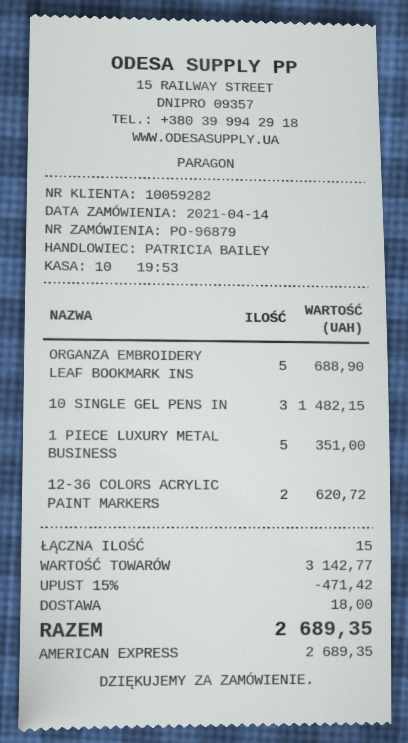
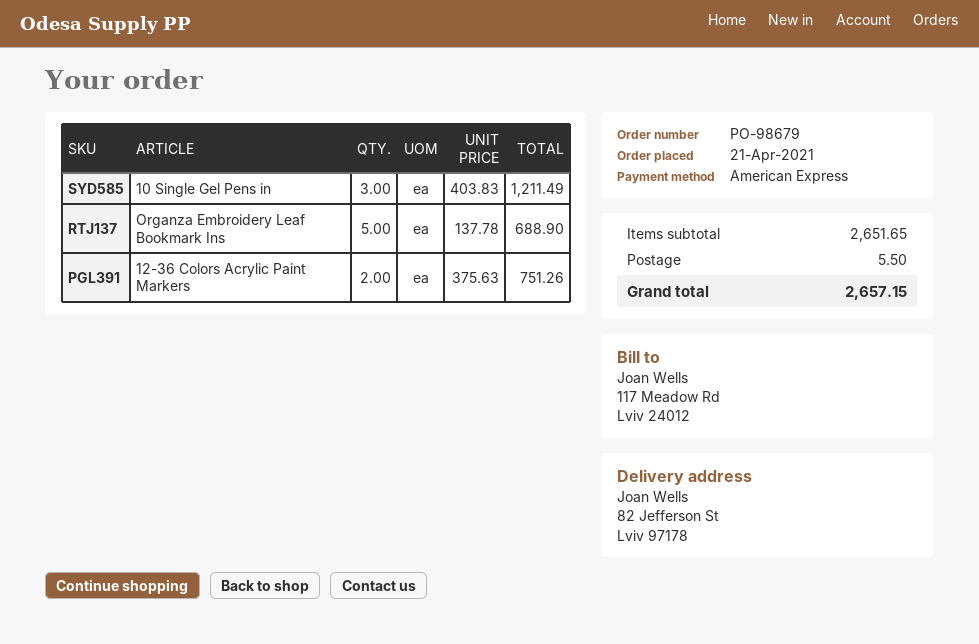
order number: PO-96879 -> PO-98679
order date: 2021-04-14 -> 2021-04-21
10 SINGLE GEL PENS IN: 3 for 1482.15 -> 3 for 1211.49
1 PIECE LUXURY METAL BUSINESS: 5 for 351.00 -> none
12-36 COLORS ACRYLIC PAINT MARKERS: 2 for 620.72 -> 2 for 751.26
subtotal: 3142.77 -> 2651.65
discount: 15% = 471.42 -> none
shipping: 18.00 -> 5.50
total: 2689.35 -> 2657.15

